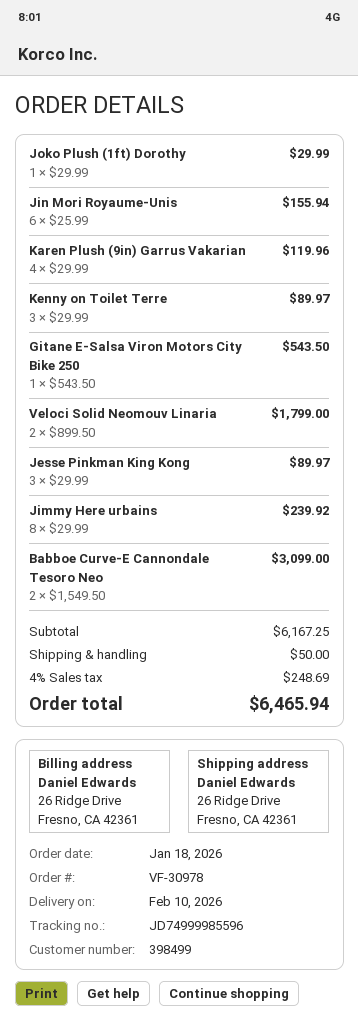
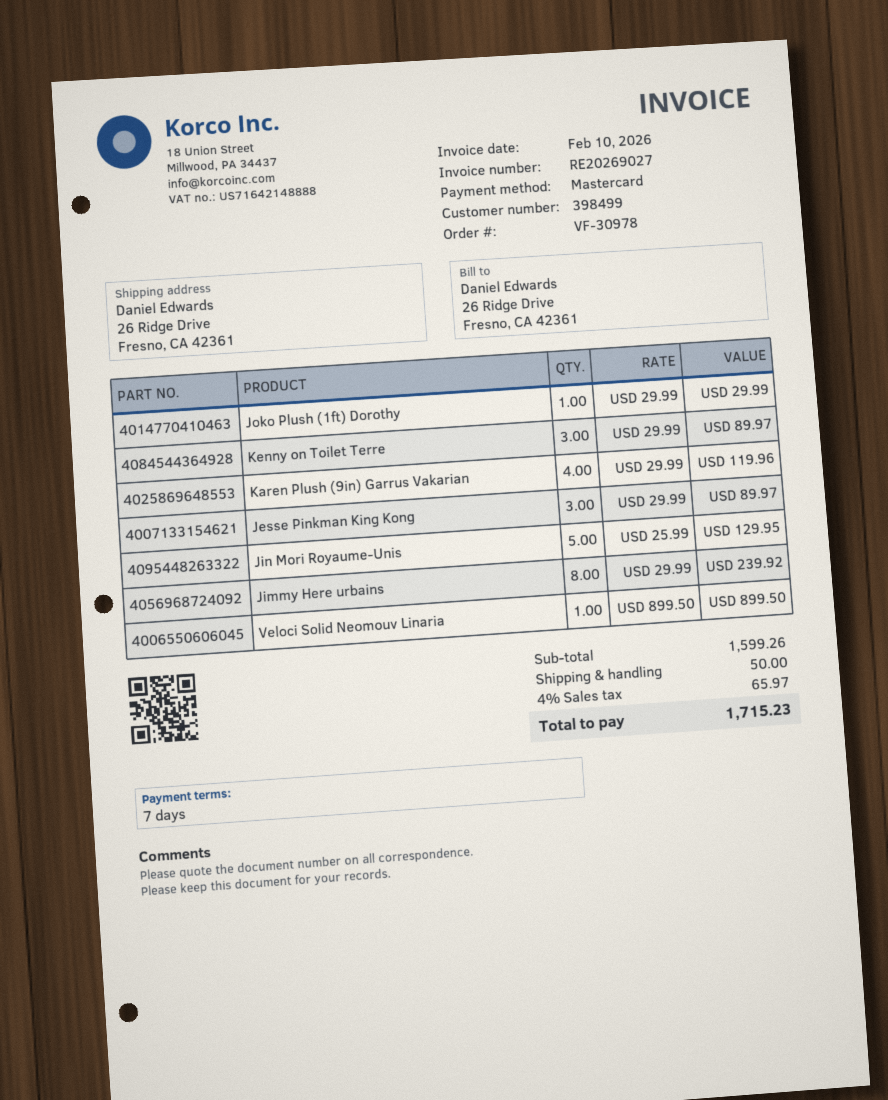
Jin Mori Royaume-Unis: 6 x 25.99 = 155.94 -> 5 x 25.99 = 129.95
Gitane E-Salsa Viron Motors City Bike 250: 1 x 543.50 = 543.50 -> none
Veloci Solid Neomouv Linaria: 2 x 899.50 = 1799.00 -> 1 x 899.50 = 899.50
Babboe Curve-E Cannondale Tesoro Neo: 2 x 1549.50 = 3099.00 -> none
subtotal: 6167.25 -> 1599.26
tax: 4% = 248.69 -> 4% = 65.97
total: 6465.94 -> 1715.23

